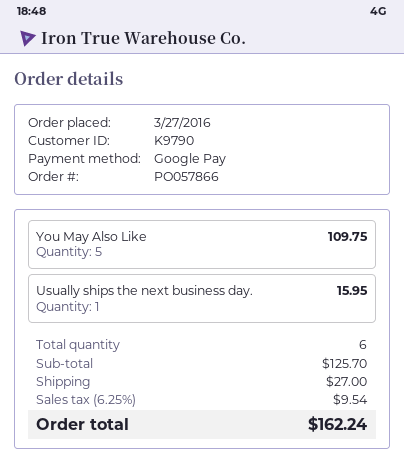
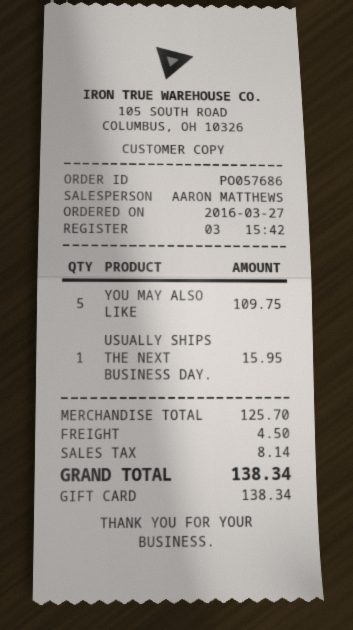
order number: PO057866 -> PO057686
payment method: Google Pay -> gift card
shipping: 27.00 -> 4.50
tax: 9.54 -> 8.14
total: 162.24 -> 138.34

